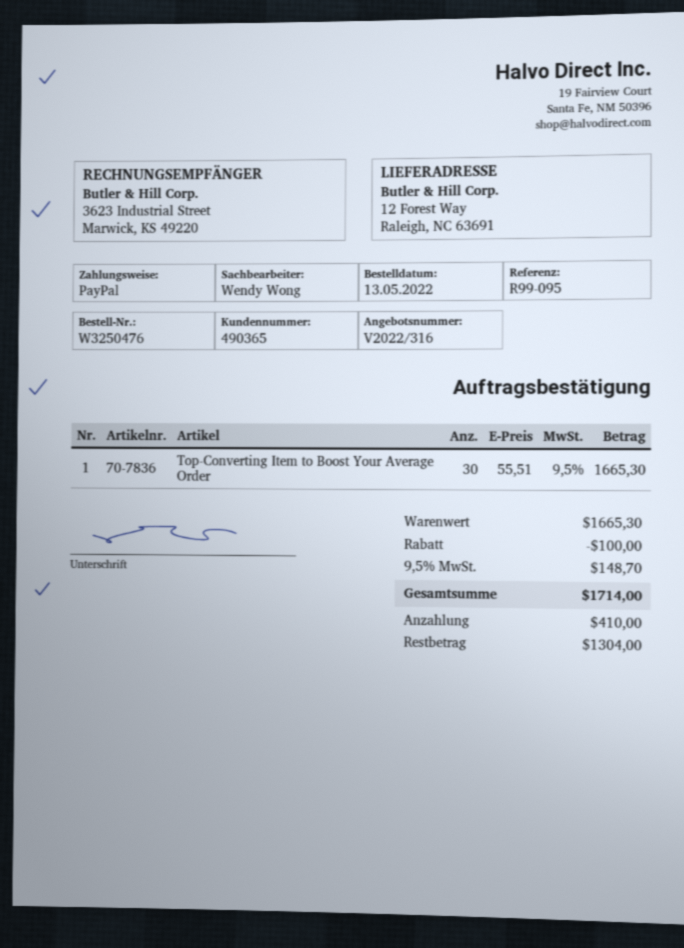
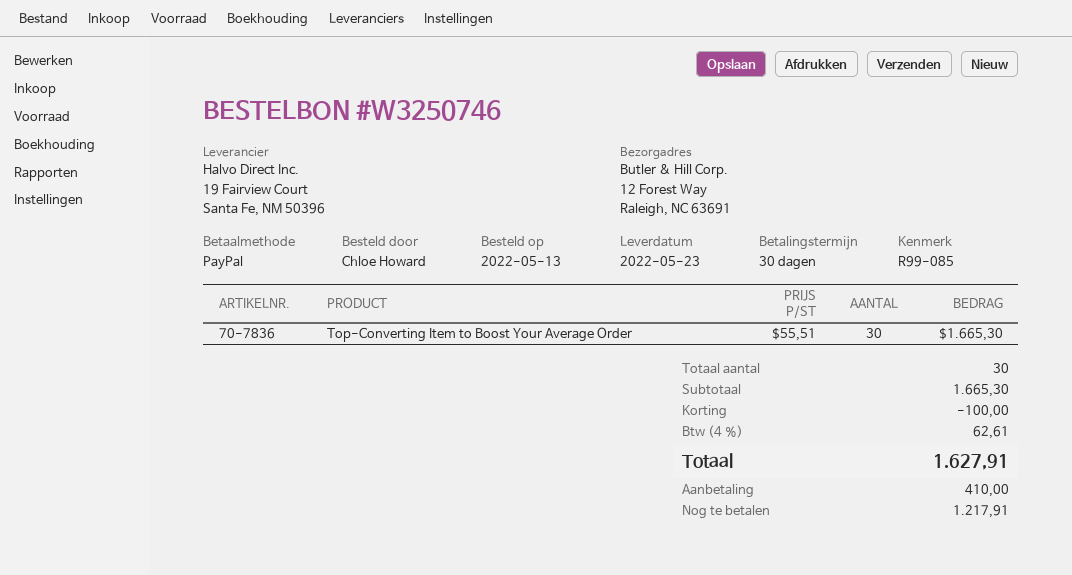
order number: W3250476 -> W3250746
reference: R99-095 -> R99-085
tax: 9.5% = 148.70 -> 4% = 62.61
total: 1714.00 -> 1627.91
balance: 1304.00 -> 1217.91

